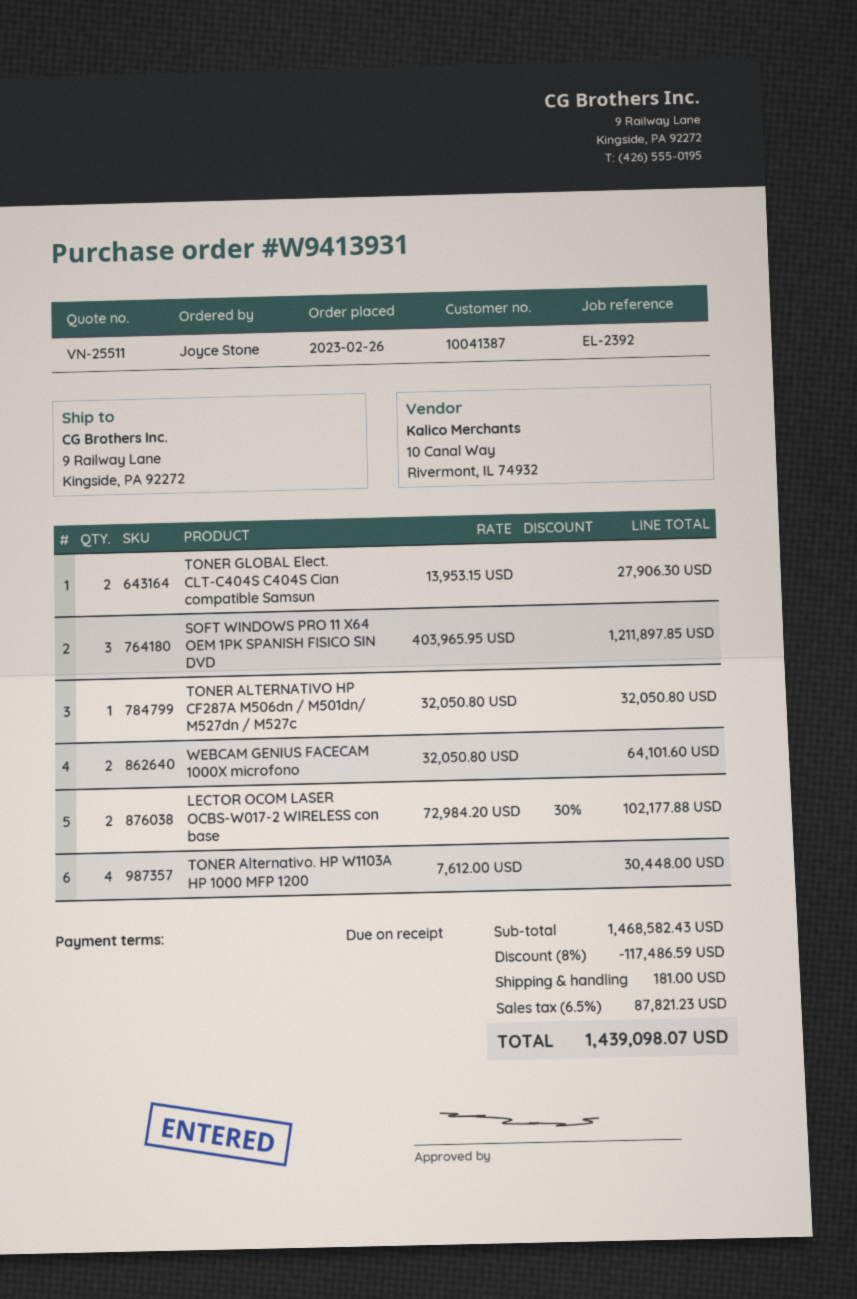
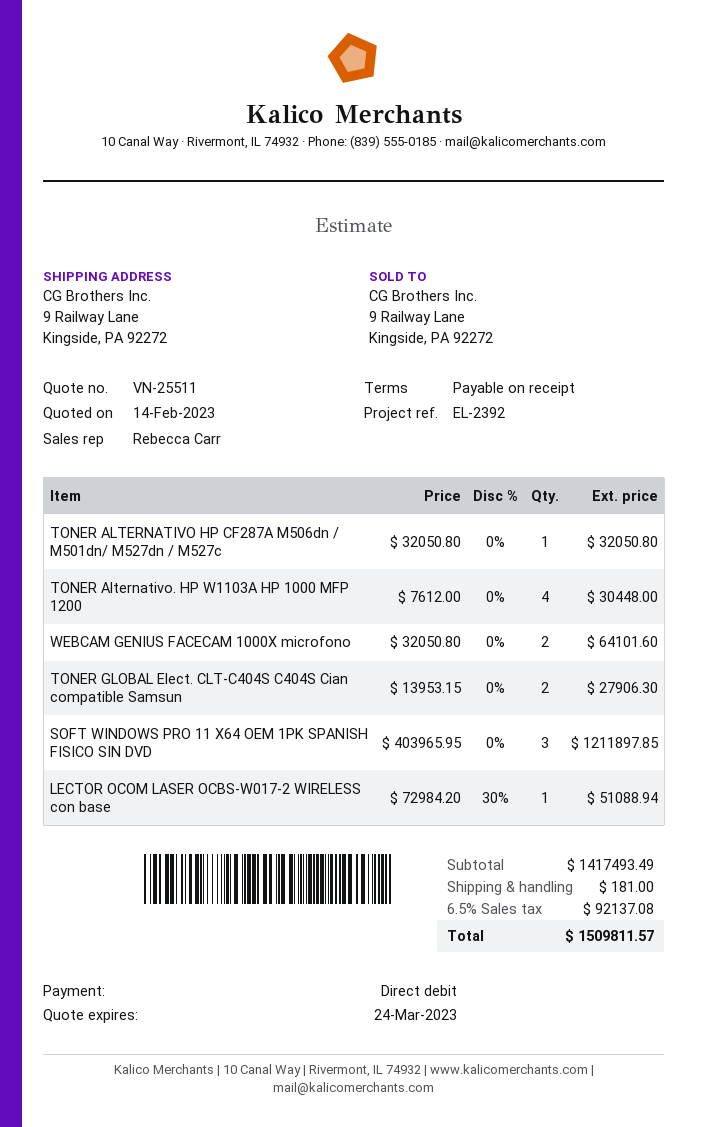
LECTOR OCOM LASER OCBS-W017-2 WIRELESS con base: 2 x 72984.20 - 30% = 102177.88 -> 1 x 72984.20 - 30% = 51088.94
subtotal: 1468582.43 -> 1417493.49
discount: 8% = 117486.59 -> none
tax: 6.5% = 87821.23 -> 6.5% = 92137.08
total: 1439098.07 -> 1509811.57

